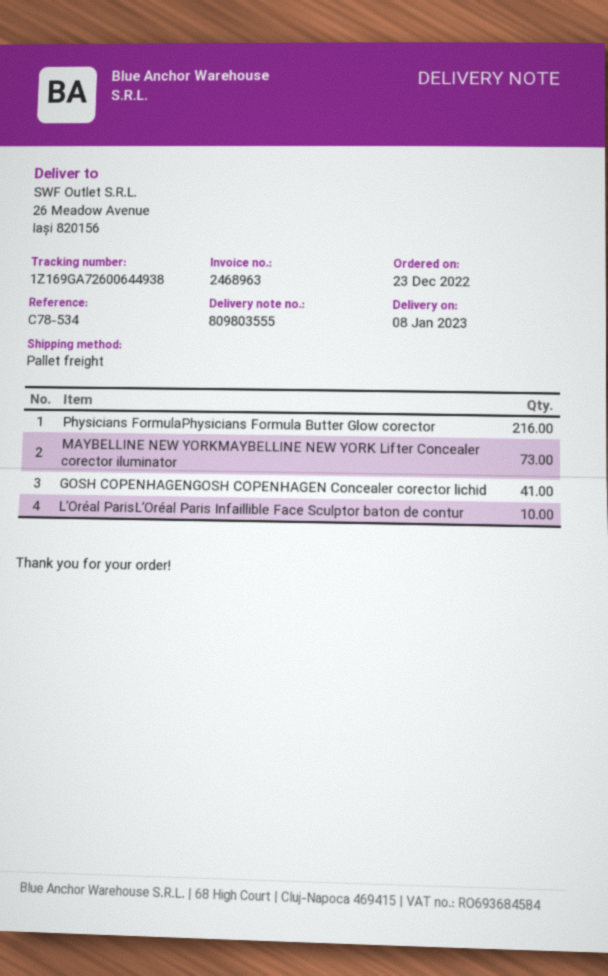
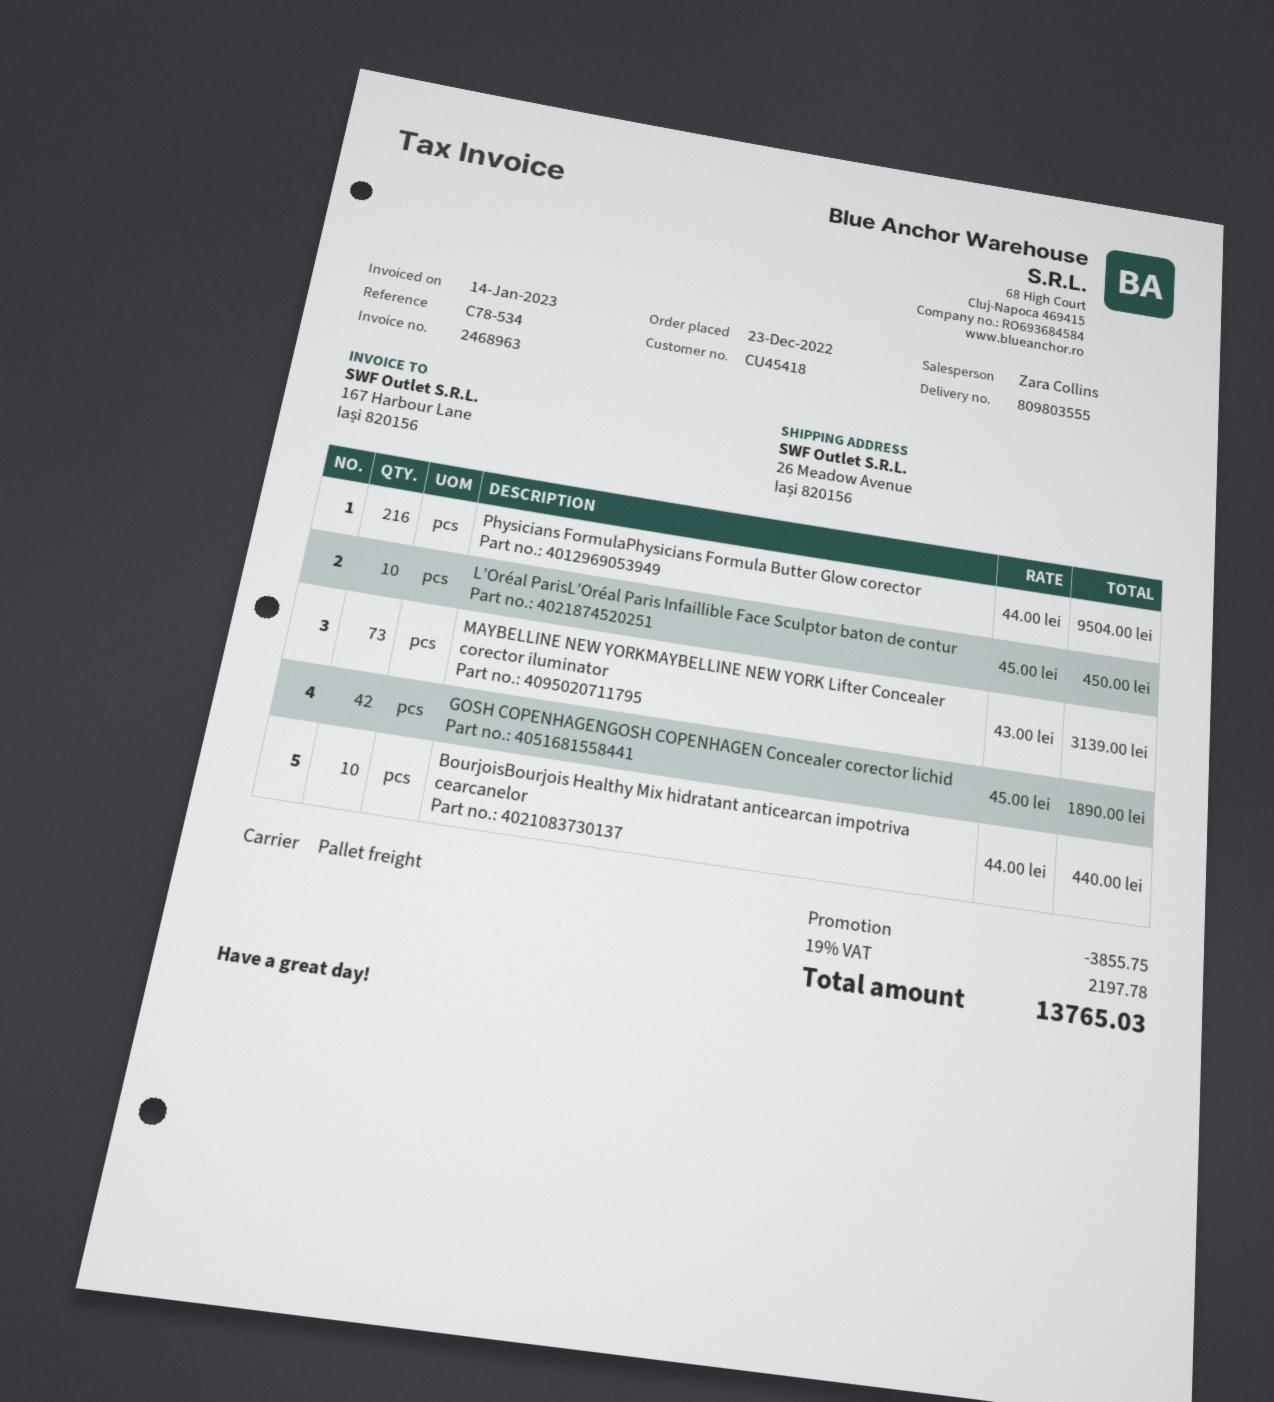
GOSH COPENHAGENGOSH COPENHAGEN Concealer corector lichid: 41 -> 42
BourjoisBourjois Healthy Mix hidratant anticearcan impotriva cearcanelor: none -> 10

